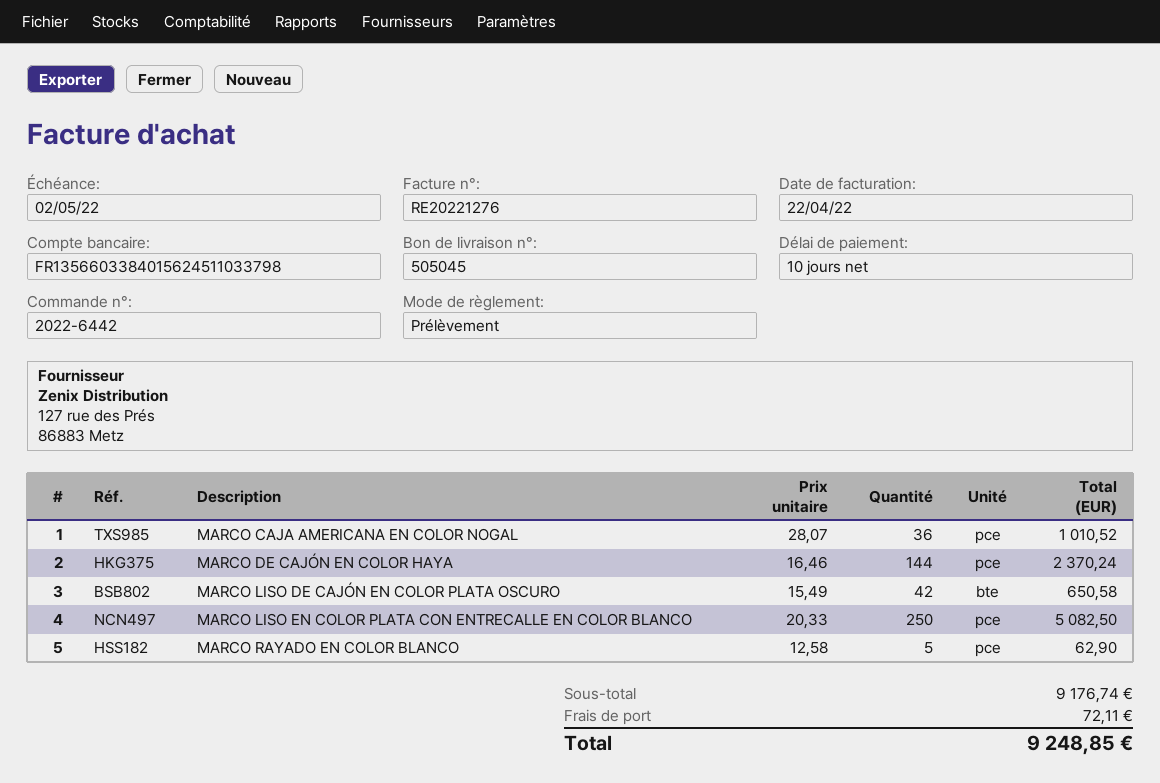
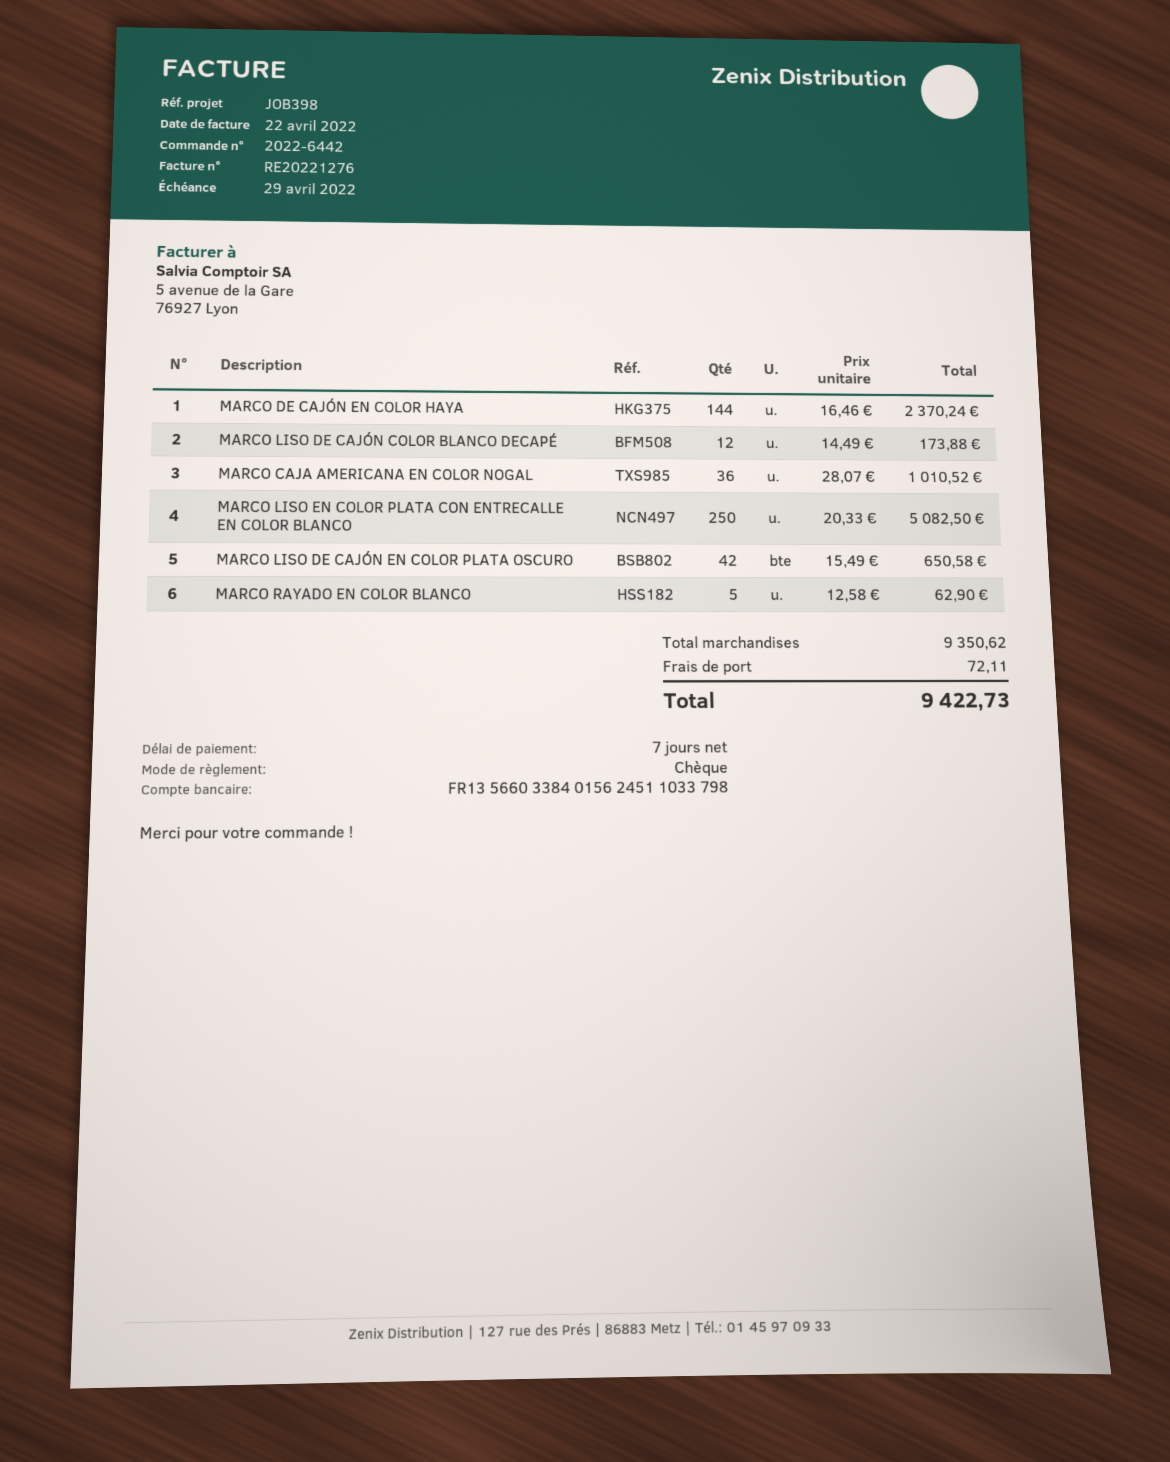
payment terms: 10 days -> 7 days
due date: 2022-05-02 -> 2022-04-29
payment method: direct debit -> cheque
MARCO LISO DE CAJÓN COLOR BLANCO DECAPÉ: none -> 12 x 14.49 = 173.88
subtotal: 9176.74 -> 9350.62
total: 9248.85 -> 9422.73

